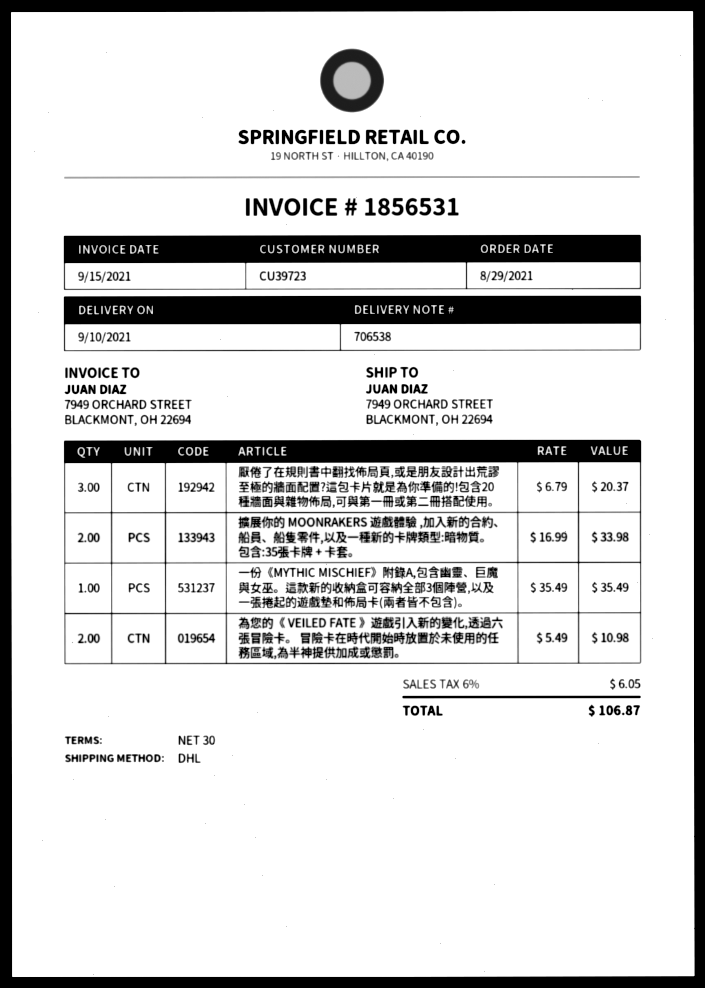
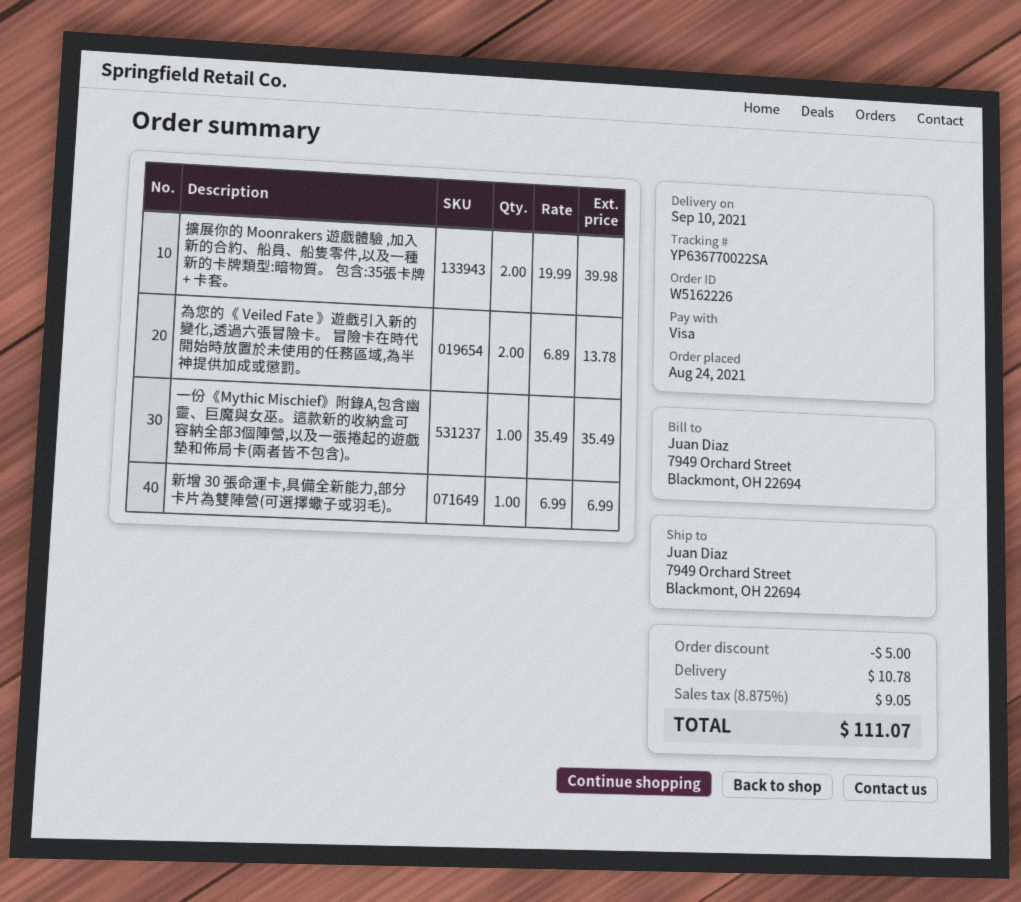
order date: 2021-08-29 -> 2021-08-24
厭倦了在規則書中翻找佈局頁,或是朋友設計出荒謬至極的牆面配置?這包卡片就是為你準備的!包含20種牆面與雜物佈局,可與第一冊或第二冊搭配使用。: 3 x 6.79 = 20.37 -> none
擴展你的 MOONRAKERS 遊戲體驗 ,加入新的合約、船員、船隻零件,以及一種新的卡牌類型:暗物質。 包含:35張卡牌 + 卡套。: 2 x 16.99 = 33.98 -> 2 x 19.99 = 39.98
為您的《 VEILED FATE 》遊戲引入新的變化,透過六張冒險卡。 冒險卡在時代開始時放置於未使用的任務區域,為半神提供加成或懲罰。: 2 x 5.49 = 10.98 -> 2 x 6.89 = 13.78
新增 30 張命運卡,具備全新能力,部分卡片為雙陣營(可選擇蠍子或羽毛)。: none -> 1 x 6.99 = 6.99
discount: none -> 5.00
shipping: none -> 10.78
tax: 6% = 6.05 -> 8.875% = 9.05
total: 106.87 -> 111.07

